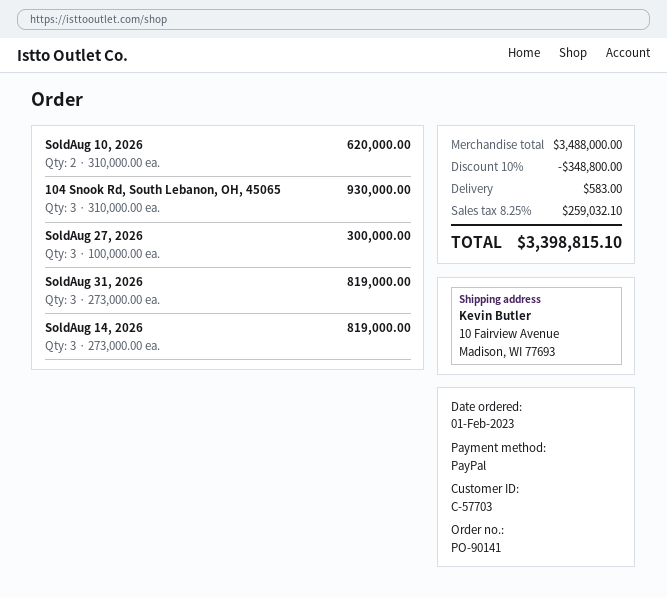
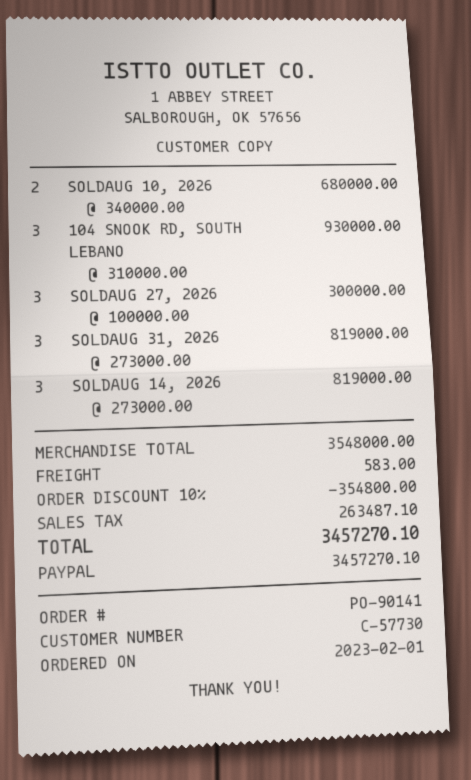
customer number: C-57703 -> C-57730
SoldAug 10, 2026: 2 x 310000.00 = 620000.00 -> 2 x 340000.00 = 680000.00
subtotal: 3488000.00 -> 3548000.00
discount: 10% = 348800.00 -> 10% = 354800.00
tax: 259032.10 -> 263487.10
total: 3398815.10 -> 3457270.10

